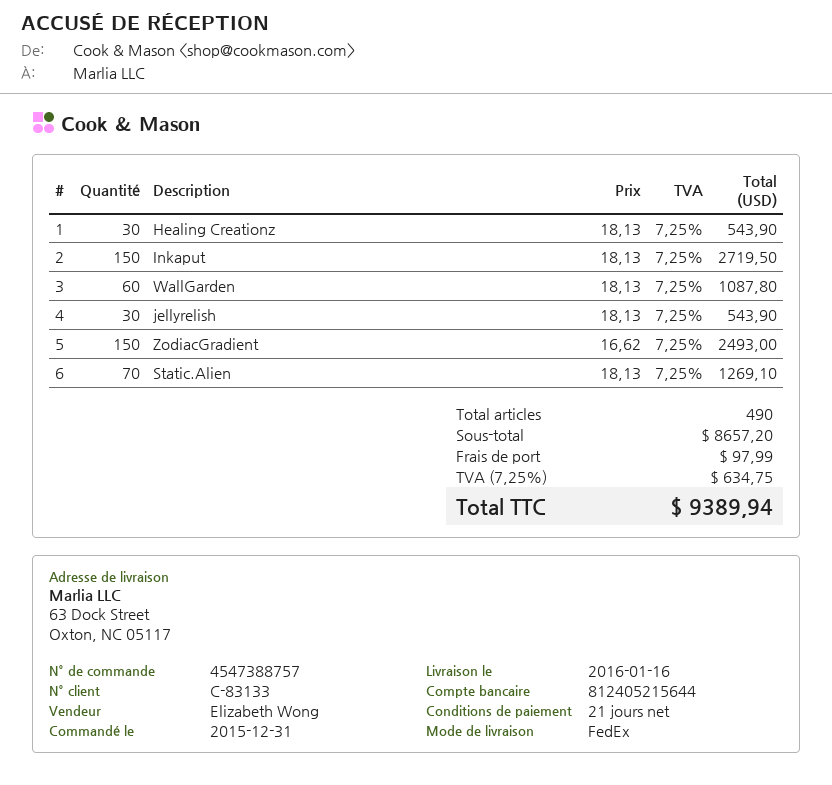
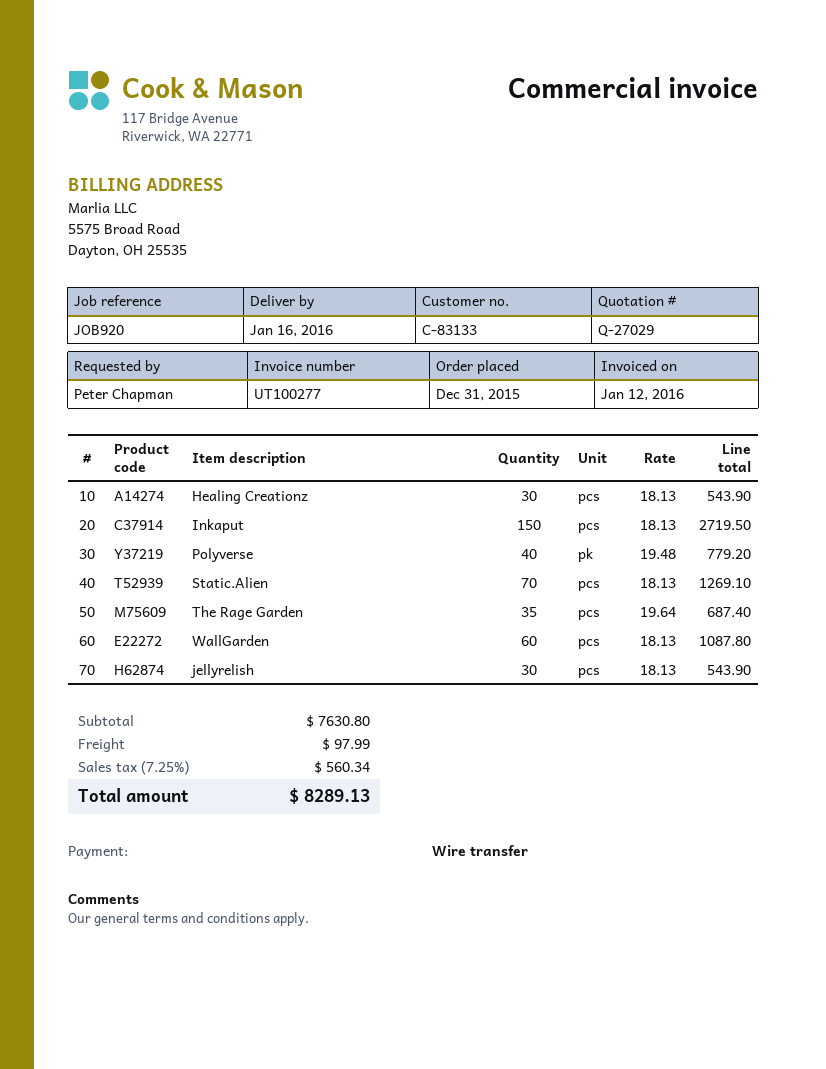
ZodiacGradient: 150 x 16.62 = 2493.00 -> none
Polyverse: none -> 40 x 19.48 = 779.20
The Rage Garden: none -> 35 x 19.64 = 687.40
subtotal: 8657.20 -> 7630.80
tax: 7.25% = 634.75 -> 7.25% = 560.34
total: 9389.94 -> 8289.13

